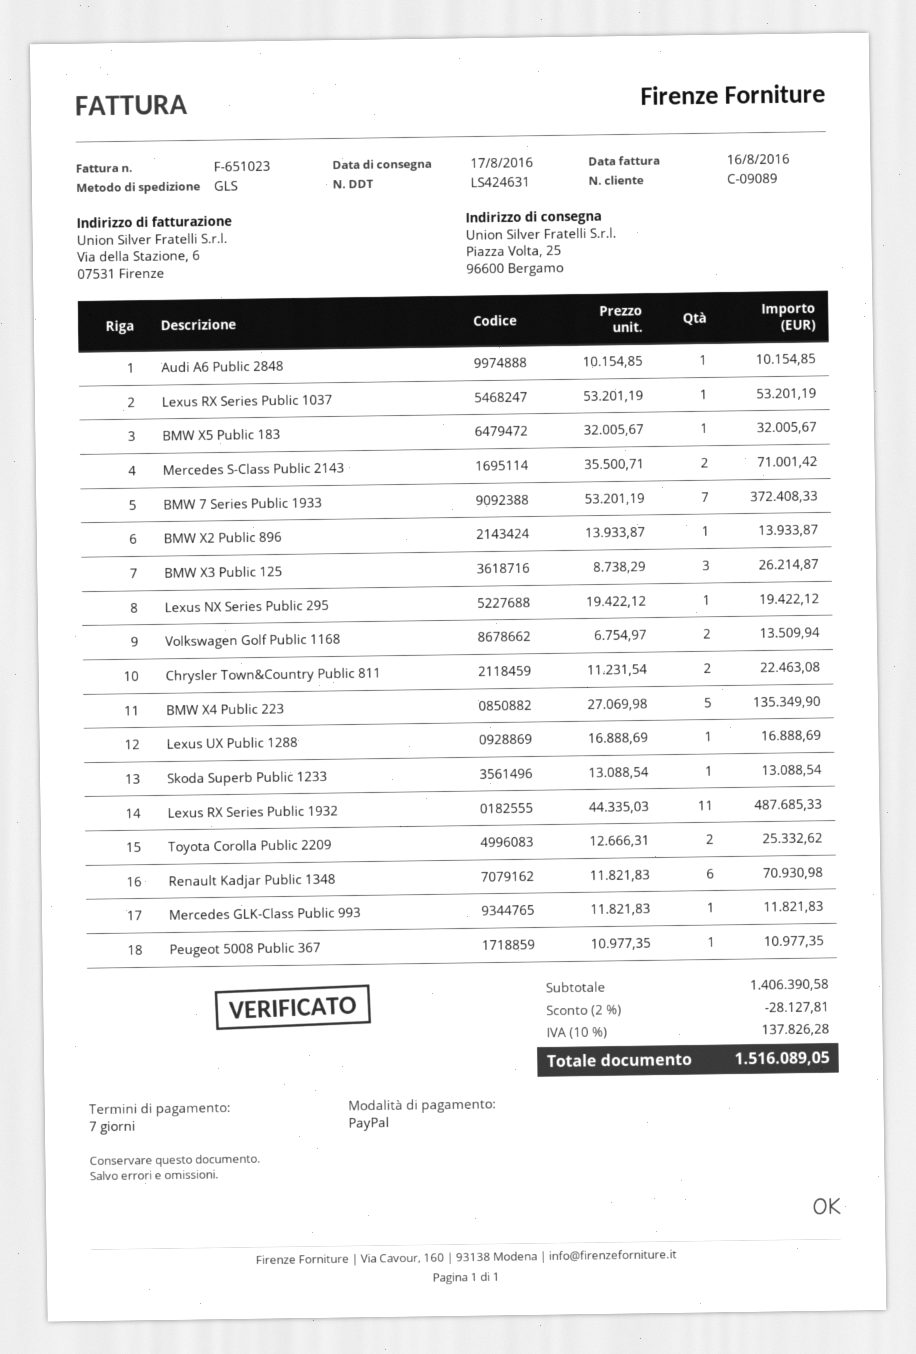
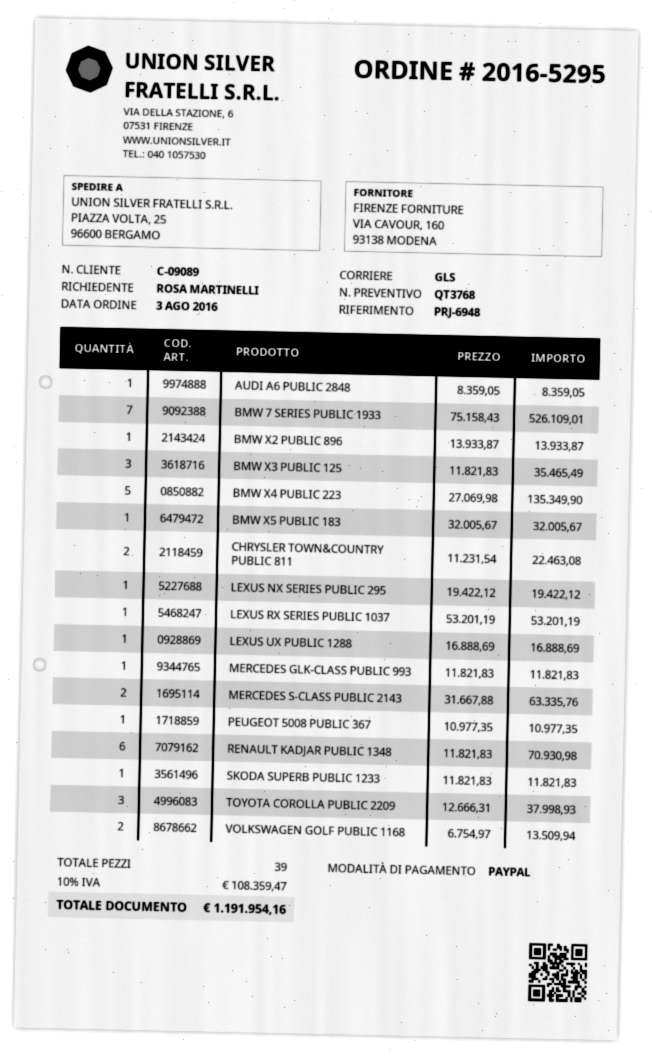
Audi A6 Public 2848: 1 x 10154.85 = 10154.85 -> 1 x 8359.05 = 8359.05
Mercedes S-Class Public 2143: 2 x 35500.71 = 71001.42 -> 2 x 31667.88 = 63335.76
BMW 7 Series Public 1933: 7 x 53201.19 = 372408.33 -> 7 x 75158.43 = 526109.01
BMW X3 Public 125: 3 x 8738.29 = 26214.87 -> 3 x 11821.83 = 35465.49
Skoda Superb Public 1233: 1 x 13088.54 = 13088.54 -> 1 x 11821.83 = 11821.83
Lexus RX Series Public 1932: 11 x 44335.03 = 487685.33 -> none
Toyota Corolla Public 2209: 2 x 12666.31 = 25332.62 -> 3 x 12666.31 = 37998.93
discount: 2% = 28127.81 -> none
tax: 10% = 137826.28 -> 10% = 108359.47
total: 1516089.05 -> 1191954.16

